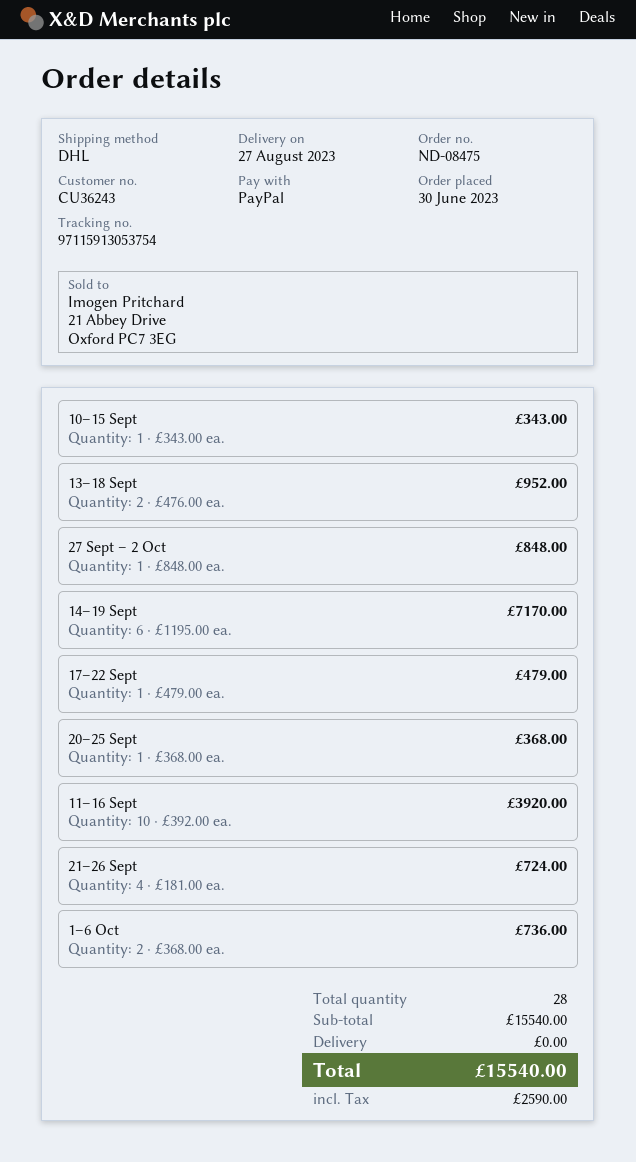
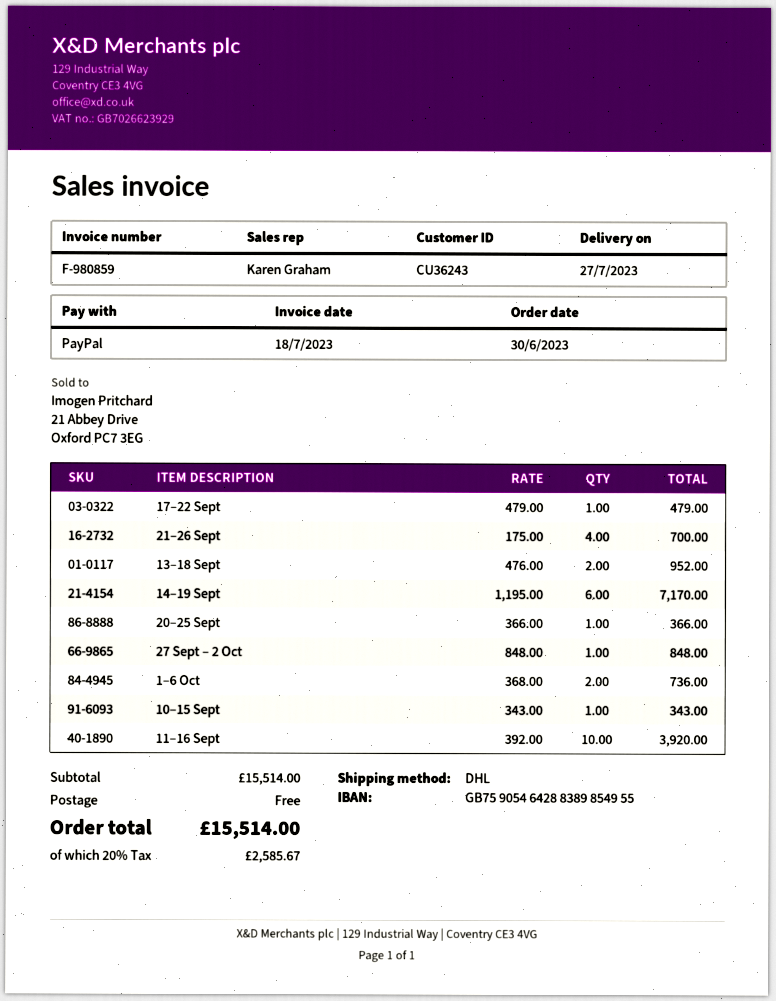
delivery date: 2023-08-27 -> 2023-07-27
20–25 Sept: 1 x 368.00 = 368.00 -> 1 x 366.00 = 366.00
21–26 Sept: 4 x 181.00 = 724.00 -> 4 x 175.00 = 700.00
subtotal: 15540.00 -> 15514.00
tax: 2590.00 -> 2585.67
total: 15540.00 -> 15514.00

